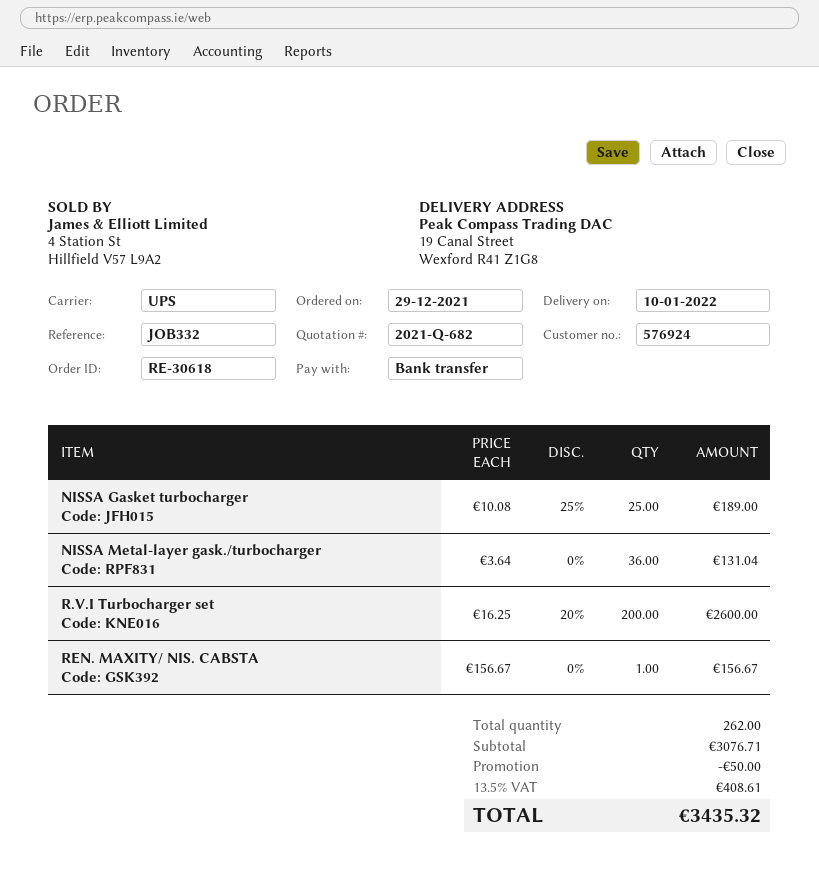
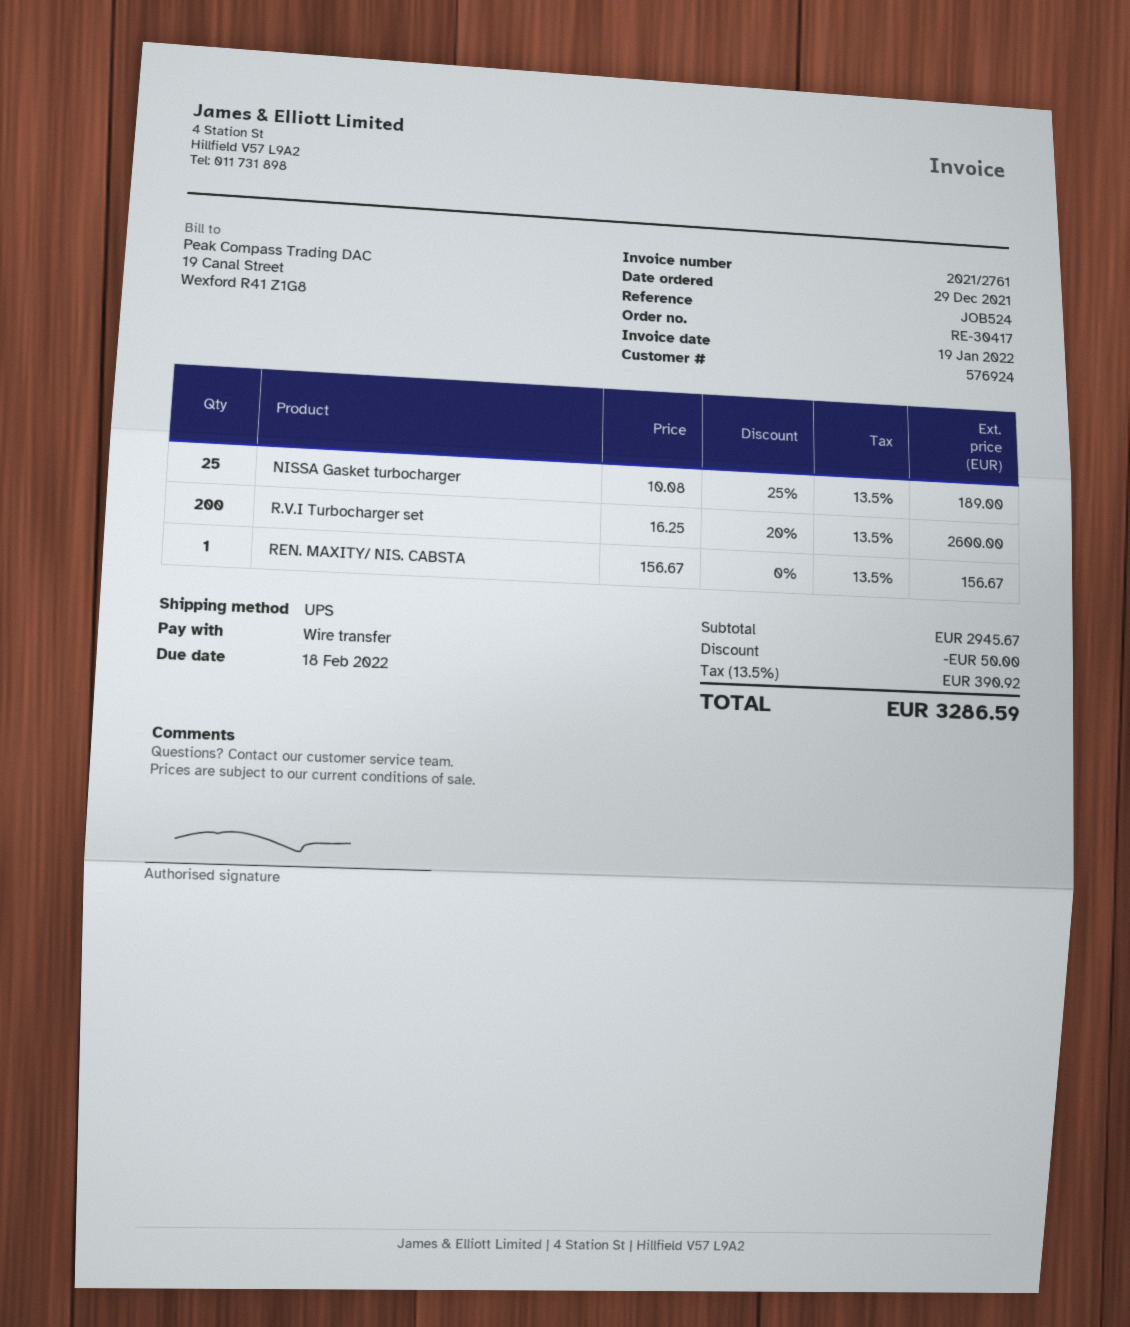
order number: RE-30618 -> RE-30417
reference: JOB332 -> JOB524
NISSA Metal-layer gask./turbocharger: 36 x 3.64 = 131.04 -> none
subtotal: 3076.71 -> 2945.67
tax: 13.5% = 408.61 -> 13.5% = 390.92
total: 3435.32 -> 3286.59

